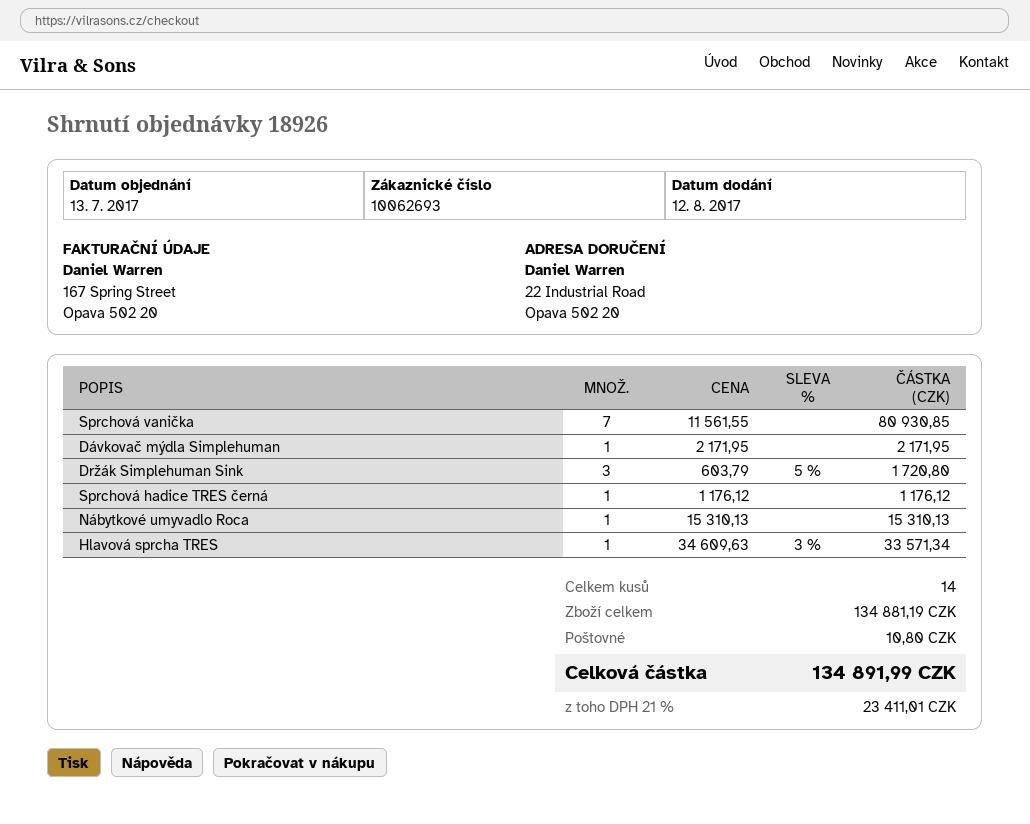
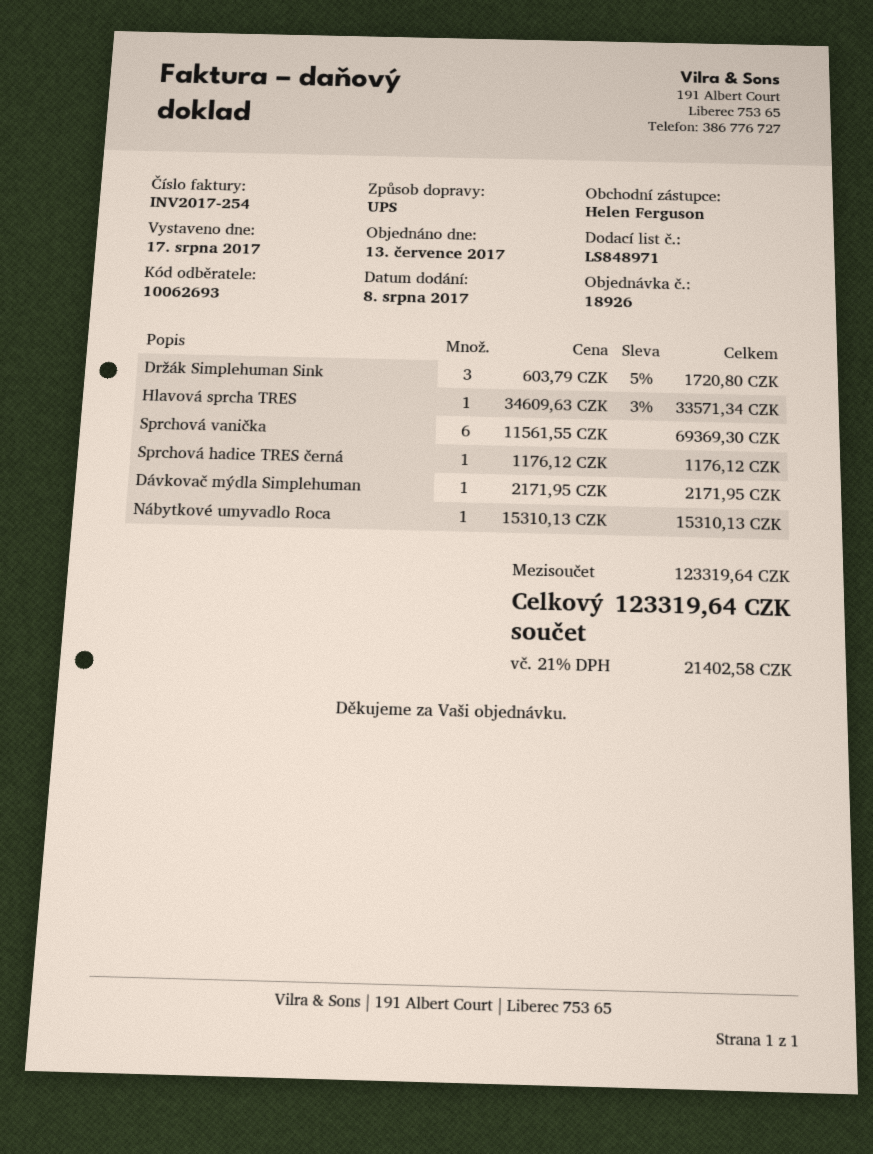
delivery date: 2017-08-12 -> 2017-08-08
Sprchová vanička: 7 x 11561.55 = 80930.85 -> 6 x 11561.55 = 69369.30
subtotal: 134881.19 -> 123319.64
shipping: 10.80 -> none
tax: 21% = 23411.01 -> 21% = 21402.58
total: 134891.99 -> 123319.64

